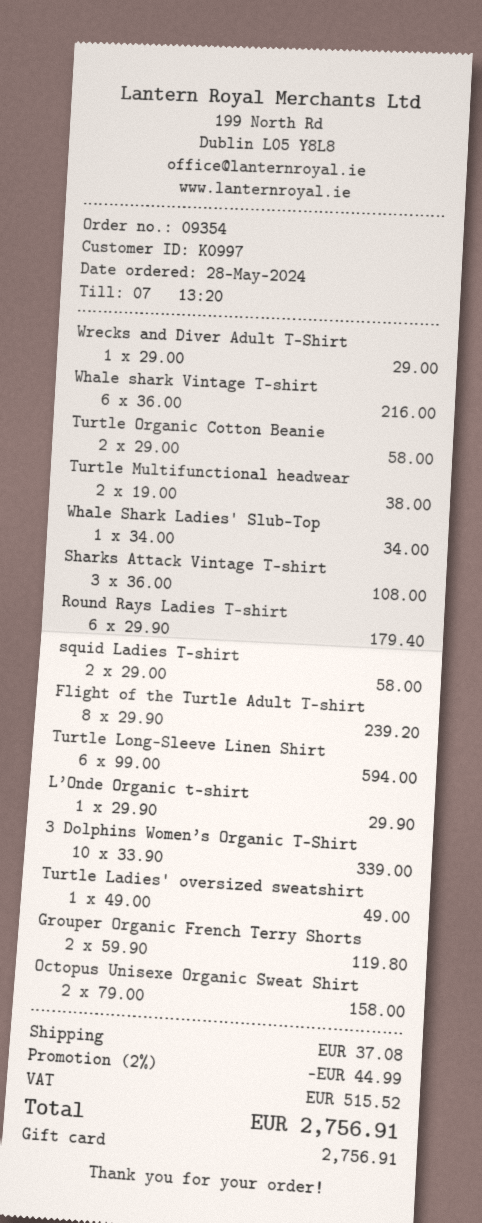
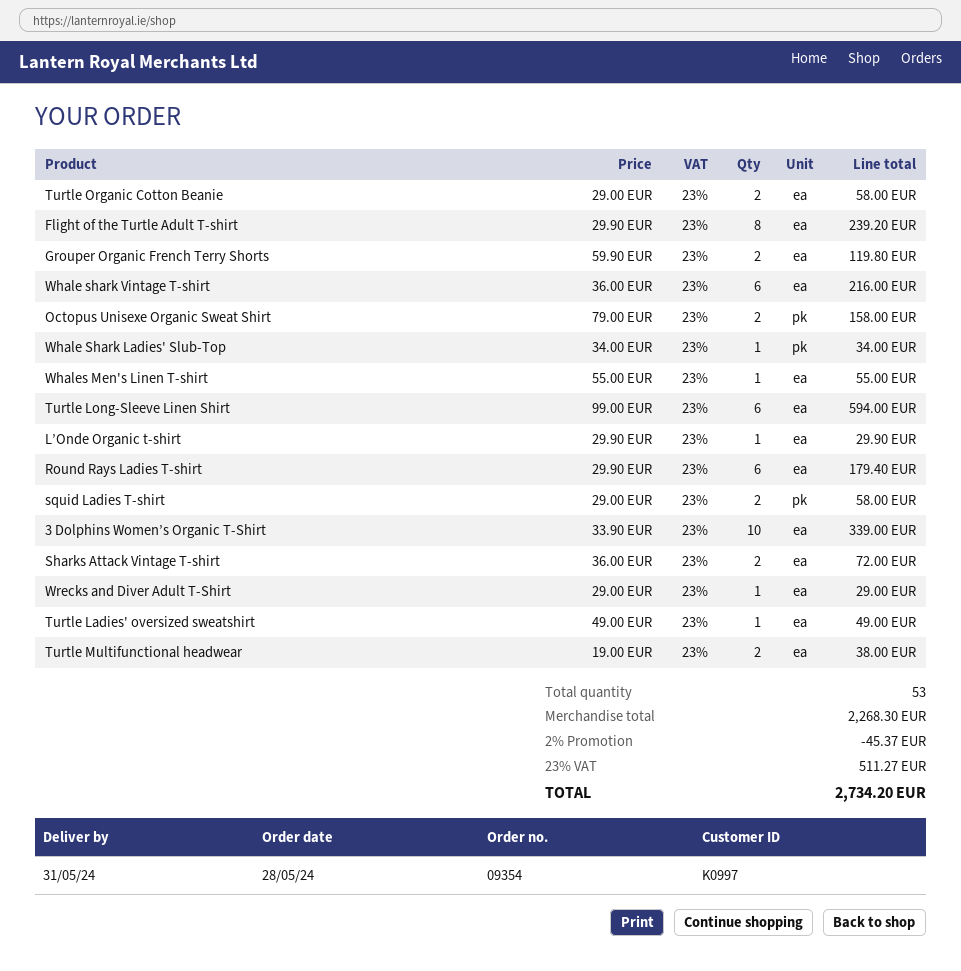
Sharks Attack Vintage T-shirt: 3 x 36.00 = 108.00 -> 2 x 36.00 = 72.00
Whales Men's Linen T-shirt: none -> 1 x 55.00 = 55.00
discount: 2% = 44.99 -> 2% = 45.37
shipping: 37.08 -> none
tax: 515.52 -> 511.27
total: 2756.91 -> 2734.20

